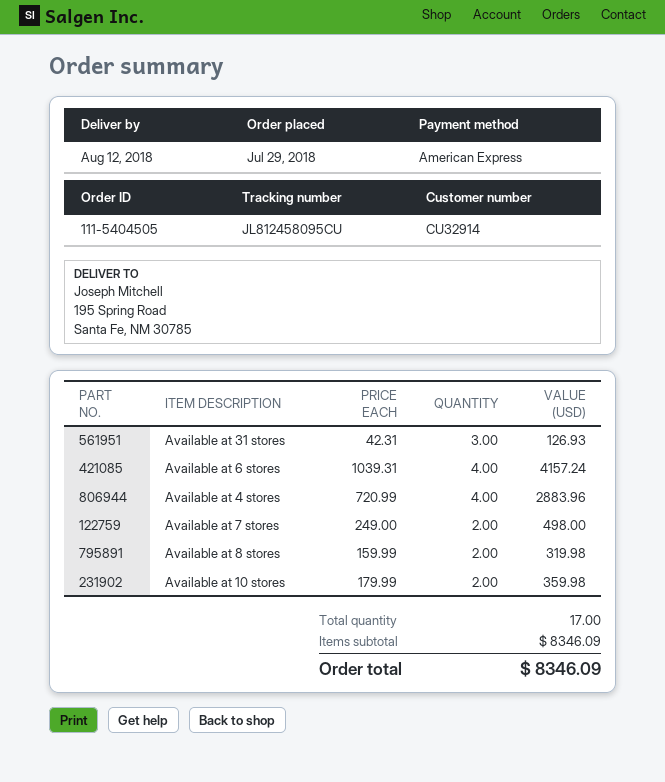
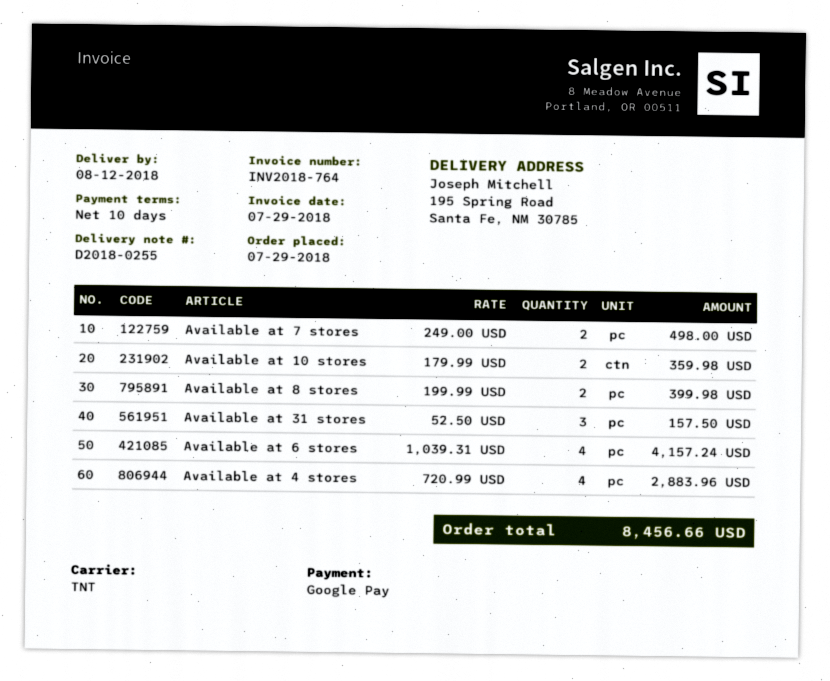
payment method: American Express -> Google Pay
Available at 31 stores: 3 x 42.31 = 126.93 -> 3 x 52.50 = 157.50
Available at 8 stores: 2 x 159.99 = 319.98 -> 2 x 199.99 = 399.98
total: 8346.09 -> 8456.66

